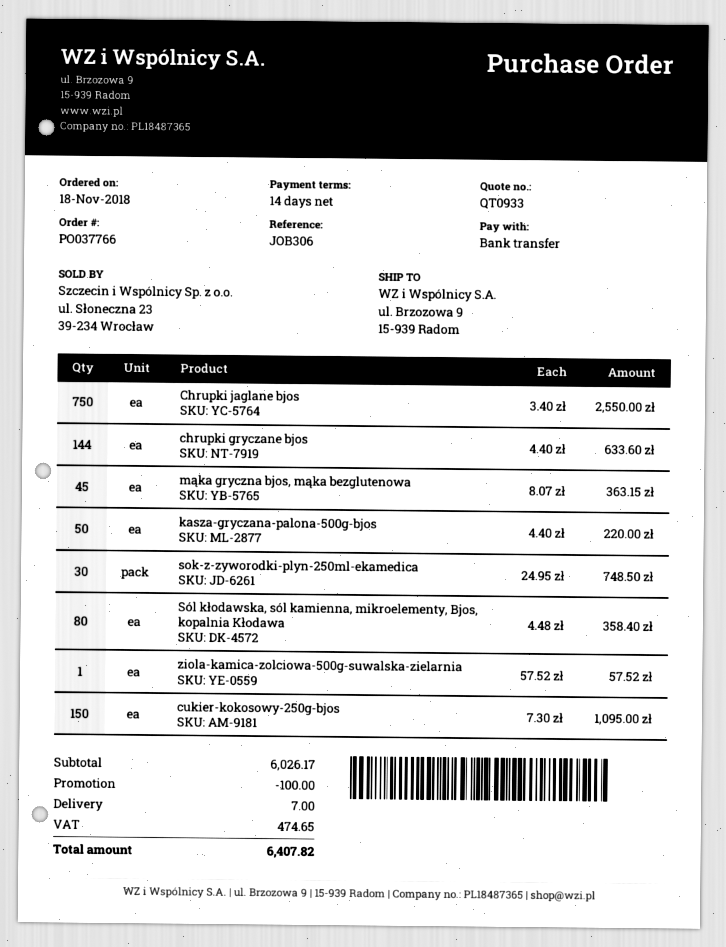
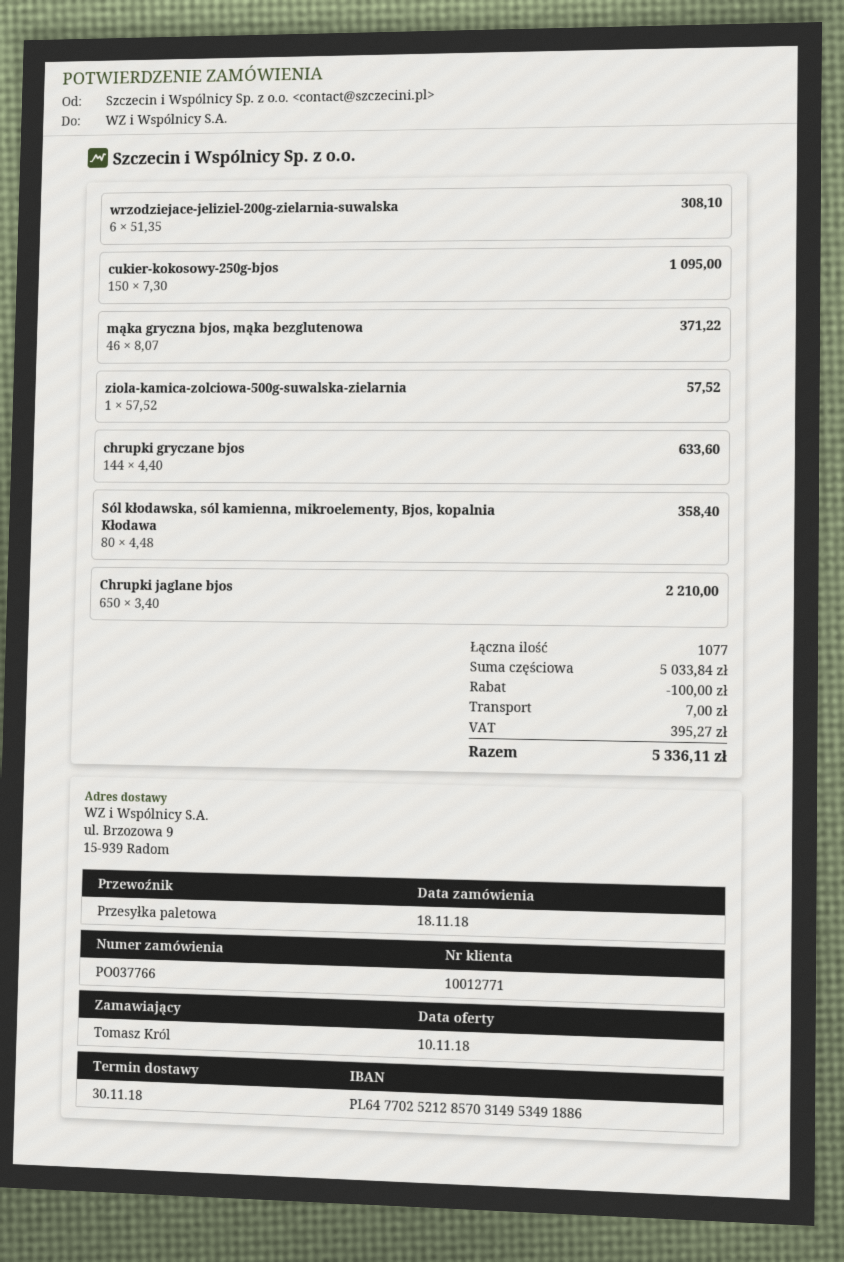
Chrupki jaglane bjos: 750 x 3.40 = 2550.00 -> 650 x 3.40 = 2210.00
mąka gryczna bjos, mąka bezglutenowa: 45 x 8.07 = 363.15 -> 46 x 8.07 = 371.22
kasza-gryczana-palona-500g-bjos: 50 x 4.40 = 220.00 -> none
sok-z-zyworodki-plyn-250ml-ekamedica: 30 x 24.95 = 748.50 -> none
wrzodziejace-jeliziel-200g-zielarnia-suwalska: none -> 6 x 51.35 = 308.10
subtotal: 6026.17 -> 5033.84
tax: 474.65 -> 395.27
total: 6407.82 -> 5336.11

